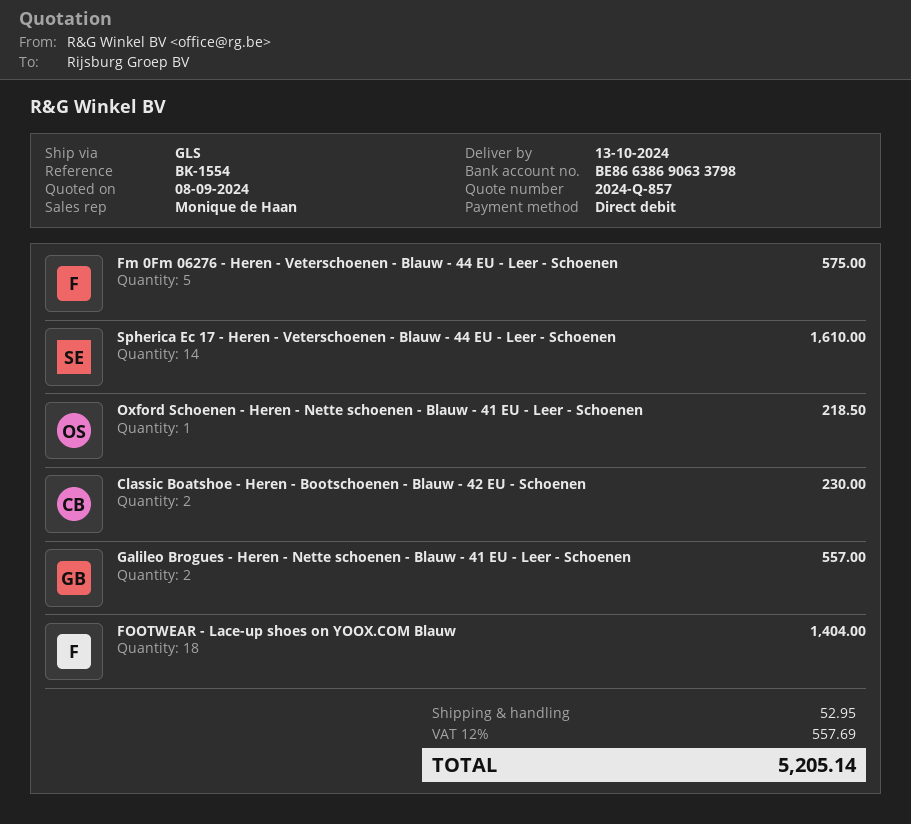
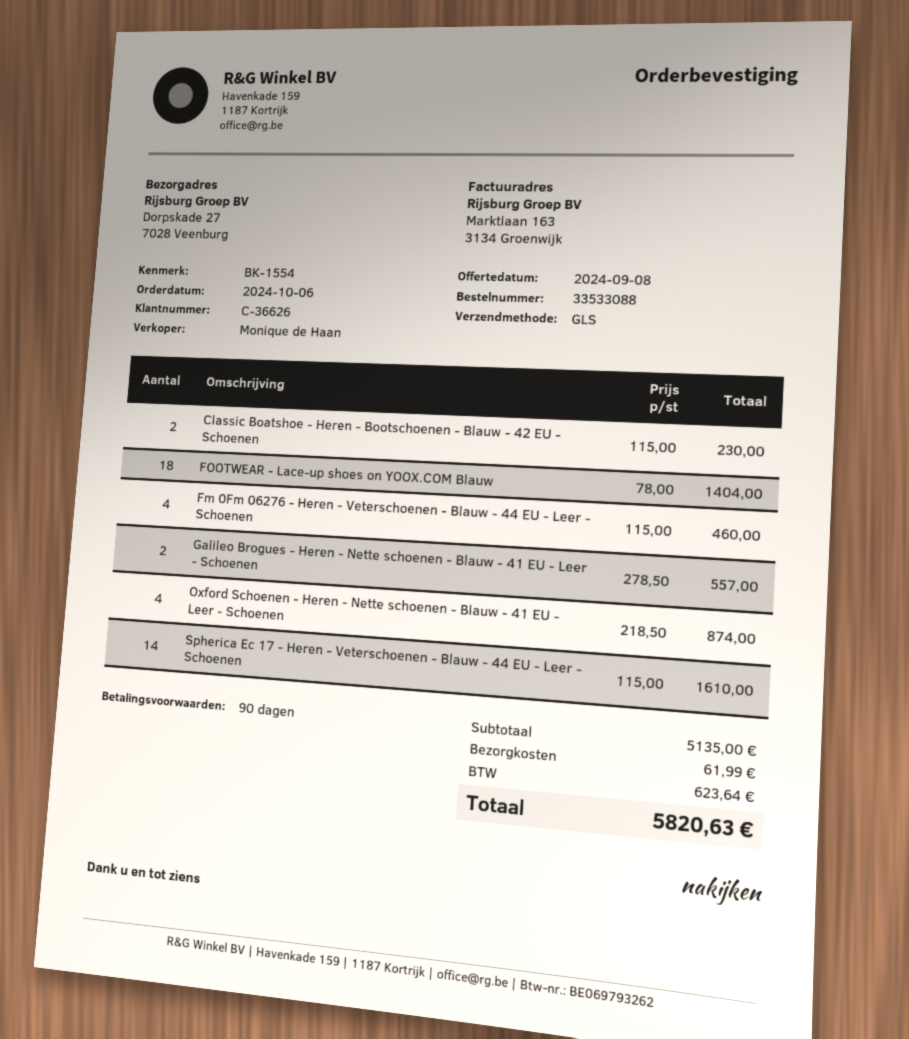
Fm 0Fm 06276 - Heren - Veterschoenen - Blauw - 44 EU - Leer - Schoenen: 5 for 575.00 -> 4 for 460.00
Oxford Schoenen - Heren - Nette schoenen - Blauw - 41 EU - Leer - Schoenen: 1 for 218.50 -> 4 for 874.00
shipping: 52.95 -> 61.99
tax: 557.69 -> 623.64
total: 5205.14 -> 5820.63

